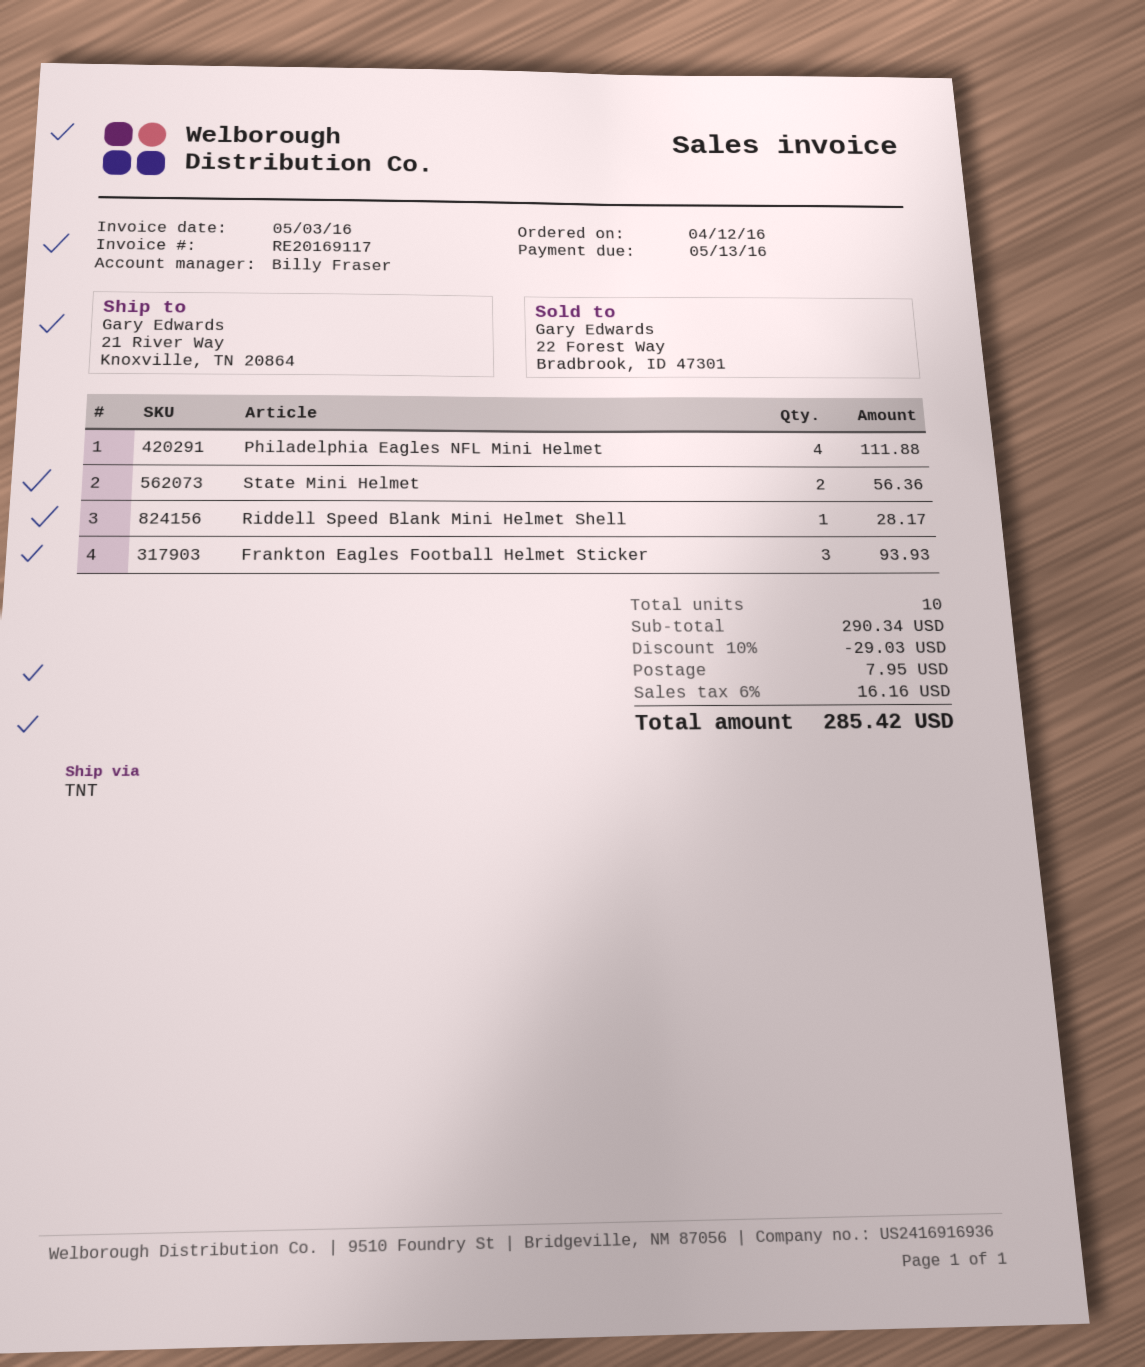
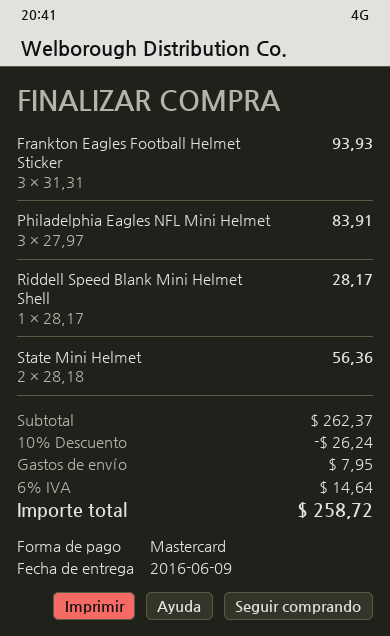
Philadelphia Eagles NFL Mini Helmet: 4 for 111.88 -> 3 for 83.91
subtotal: 290.34 -> 262.37
discount: 10% = 29.03 -> 10% = 26.24
tax: 6% = 16.16 -> 6% = 14.64
total: 285.42 -> 258.72

